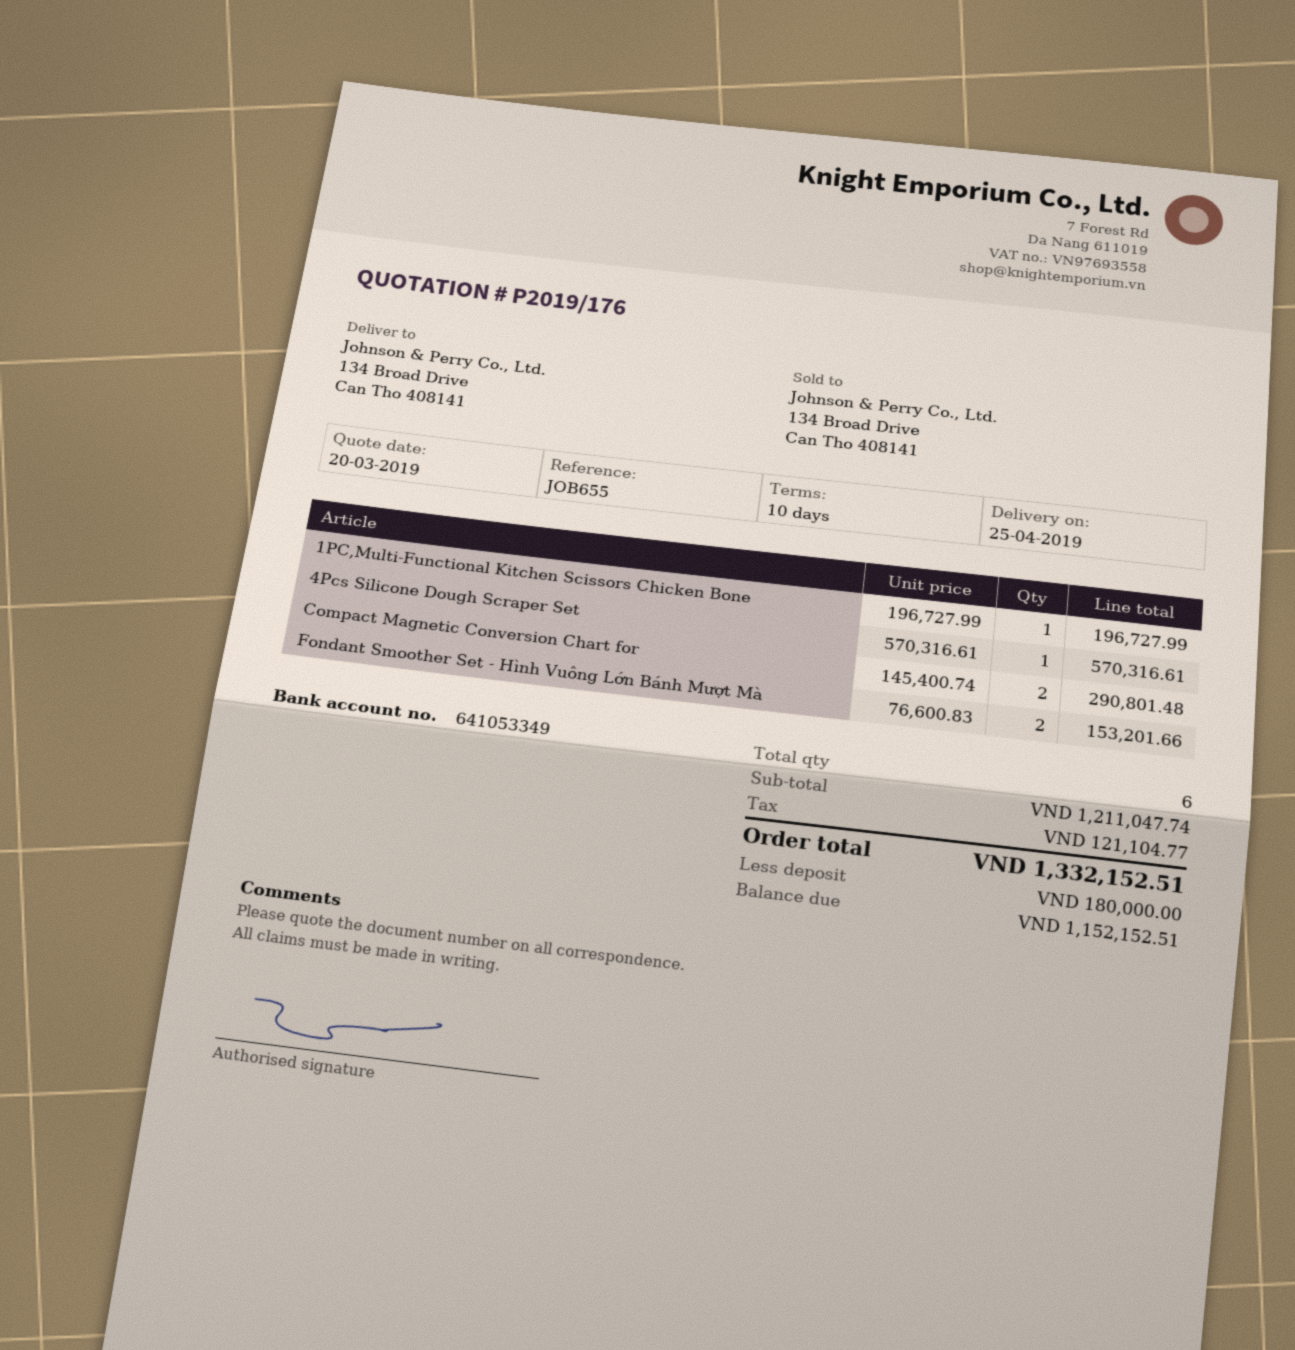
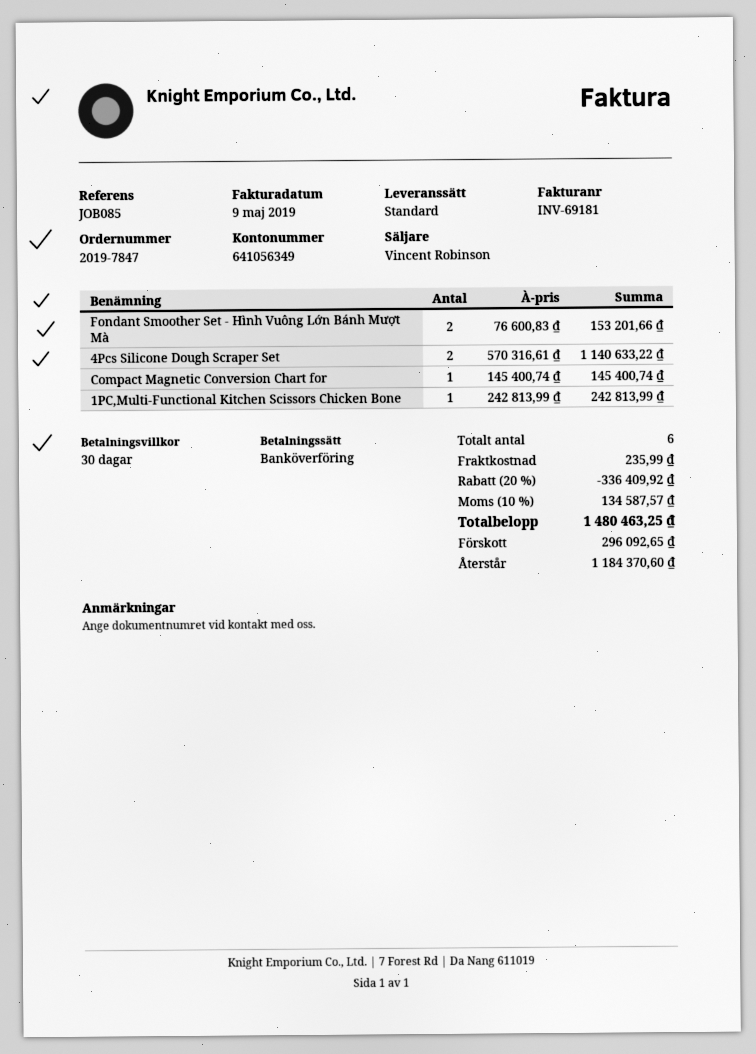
payment terms: 10 days -> 30 days
reference: JOB655 -> JOB085
bank account: 641053349 -> 641056349
1PC,Multi-Functional Kitchen Scissors Chicken Bone: 1 x 196727.99 = 196727.99 -> 1 x 242813.99 = 242813.99
4Pcs Silicone Dough Scraper Set: 1 x 570316.61 = 570316.61 -> 2 x 570316.61 = 1140633.22
Compact Magnetic Conversion Chart for: 2 x 145400.74 = 290801.48 -> 1 x 145400.74 = 145400.74
discount: none -> 20% = 336409.92
shipping: none -> 235.99
tax: 121104.77 -> 134587.57
total: 1332152.51 -> 1480463.25
deposit: 180000.00 -> 296092.65
balance: 1152152.51 -> 1184370.60

